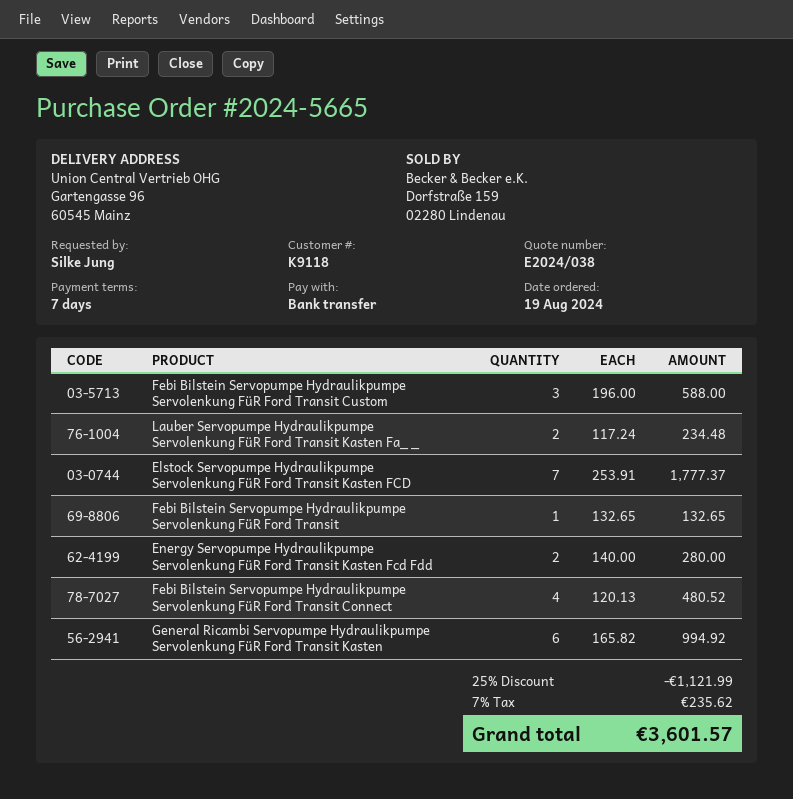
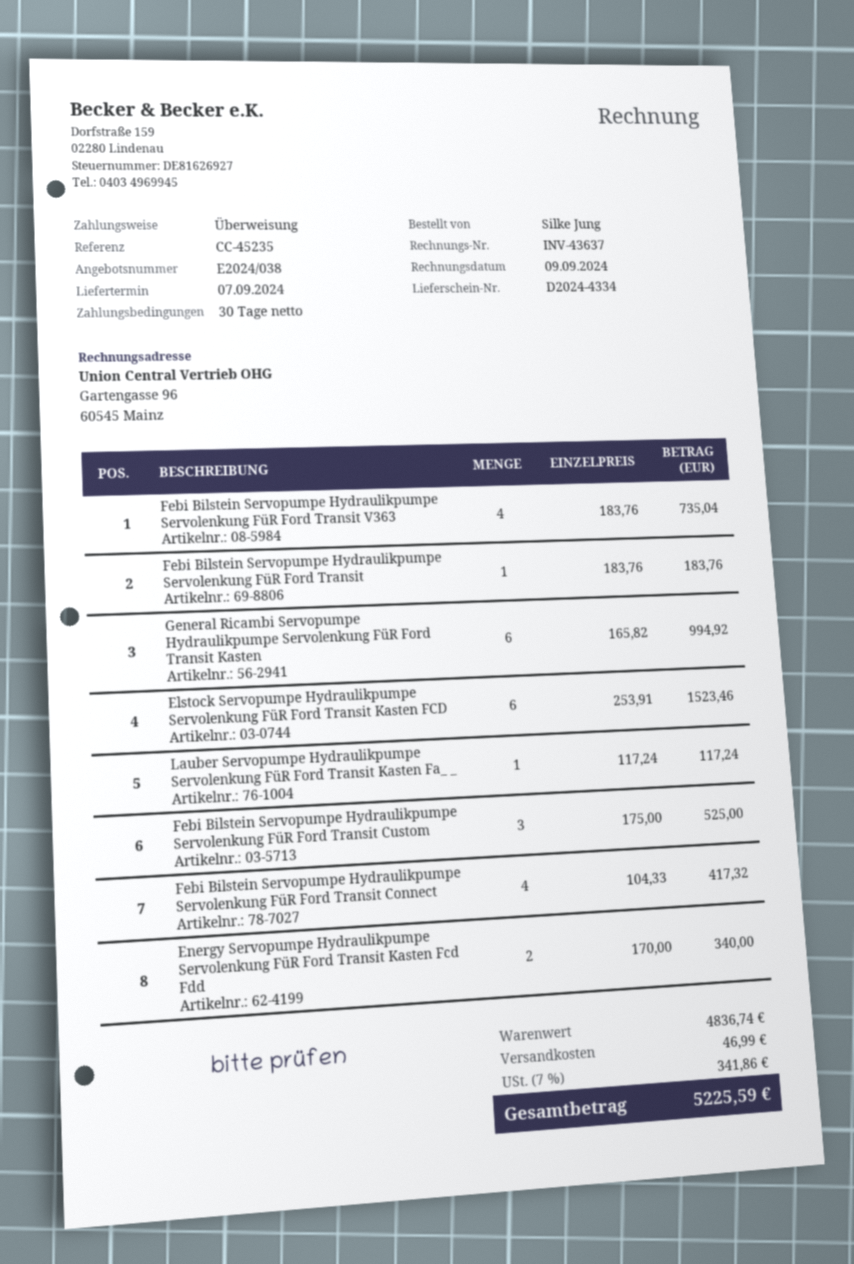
payment terms: 7 days -> 30 days
Febi Bilstein Servopumpe Hydraulikpumpe Servolenkung FüR Ford Transit Custom: 3 x 196.00 = 588.00 -> 3 x 175.00 = 525.00
Lauber Servopumpe Hydraulikpumpe Servolenkung FüR Ford Transit Kasten Fa_ _: 2 x 117.24 = 234.48 -> 1 x 117.24 = 117.24
Elstock Servopumpe Hydraulikpumpe Servolenkung FüR Ford Transit Kasten FCD: 7 x 253.91 = 1777.37 -> 6 x 253.91 = 1523.46
Febi Bilstein Servopumpe Hydraulikpumpe Servolenkung FüR Ford Transit: 1 x 132.65 = 132.65 -> 1 x 183.76 = 183.76
Energy Servopumpe Hydraulikpumpe Servolenkung FüR Ford Transit Kasten Fcd Fdd: 2 x 140.00 = 280.00 -> 2 x 170.00 = 340.00
Febi Bilstein Servopumpe Hydraulikpumpe Servolenkung FüR Ford Transit Connect: 4 x 120.13 = 480.52 -> 4 x 104.33 = 417.32
Febi Bilstein Servopumpe Hydraulikpumpe Servolenkung FüR Ford Transit V363: none -> 4 x 183.76 = 735.04
discount: 25% = 1121.99 -> none
shipping: none -> 46.99
tax: 7% = 235.62 -> 7% = 341.86
total: 3601.57 -> 5225.59

